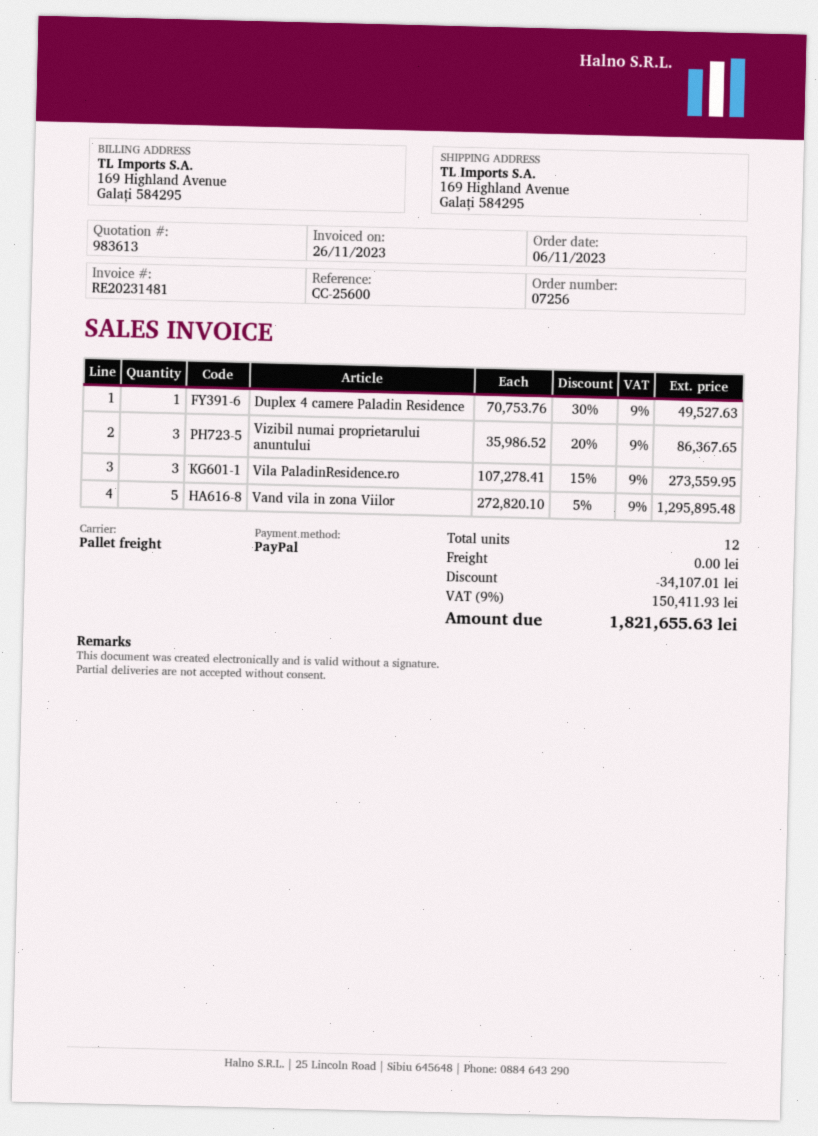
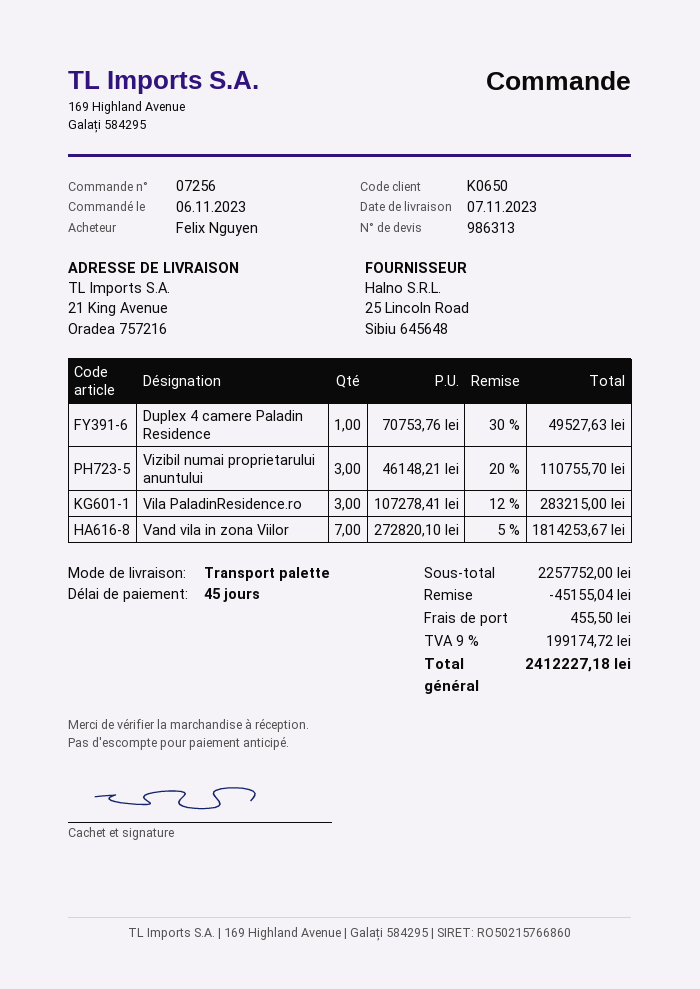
quote number: 983613 -> 986313
ship to: 169 Highland Avenue, Galați 584295 -> 21 King Avenue, Oradea 757216
Vizibil numai proprietarului anuntului: 3 x 35986.52 - 20% = 86367.65 -> 3 x 46148.21 - 20% = 110755.70
Vila PaladinResidence.ro: 3 x 107278.41 - 15% = 273559.95 -> 3 x 107278.41 - 12% = 283215.00
Vand vila in zona Viilor: 5 x 272820.10 - 5% = 1295895.48 -> 7 x 272820.10 - 5% = 1814253.67
discount: 34107.01 -> 45155.04
shipping: 0.00 -> 455.50
tax: 9% = 150411.93 -> 9% = 199174.72
total: 1821655.63 -> 2412227.18

